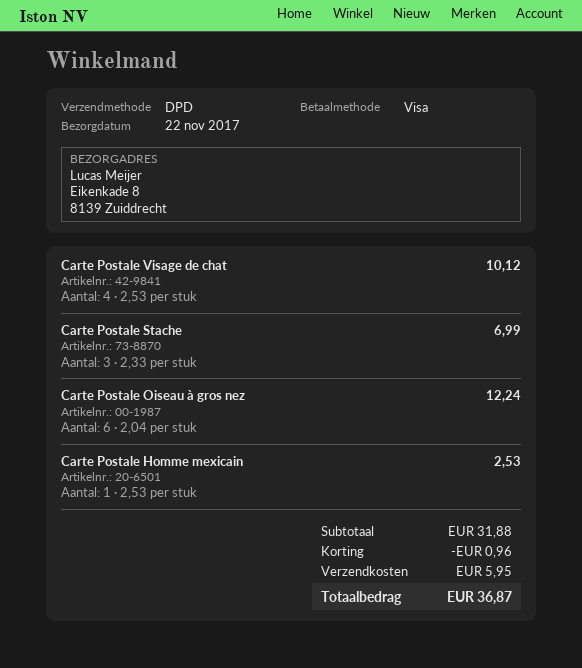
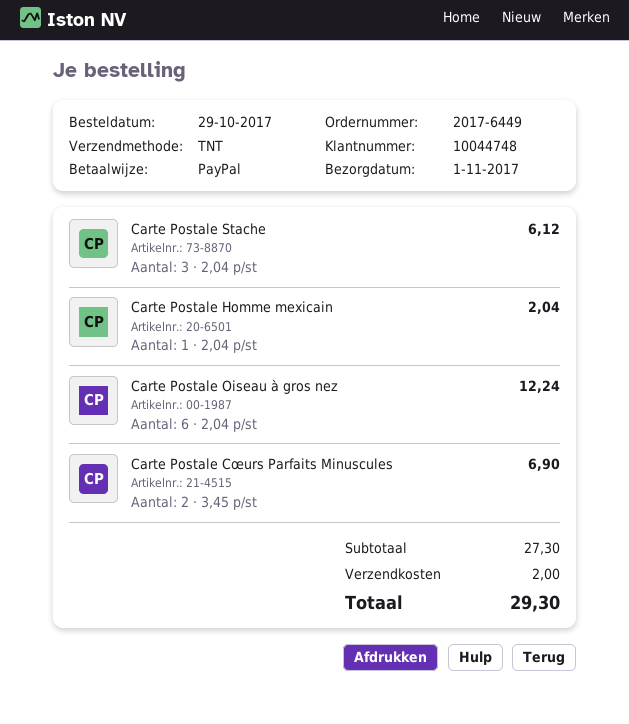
delivery date: 2017-11-22 -> 2017-11-01
payment method: Visa -> PayPal
shipping method: DPD -> TNT
Carte Postale Visage de chat: 4 x 2.53 = 10.12 -> none
Carte Postale Stache: 3 x 2.33 = 6.99 -> 3 x 2.04 = 6.12
Carte Postale Homme mexicain: 1 x 2.53 = 2.53 -> 1 x 2.04 = 2.04
Carte Postale Cœurs Parfaits Minuscules: none -> 2 x 3.45 = 6.90
subtotal: 31.88 -> 27.30
discount: 0.96 -> none
shipping: 5.95 -> 2.00
total: 36.87 -> 29.30

